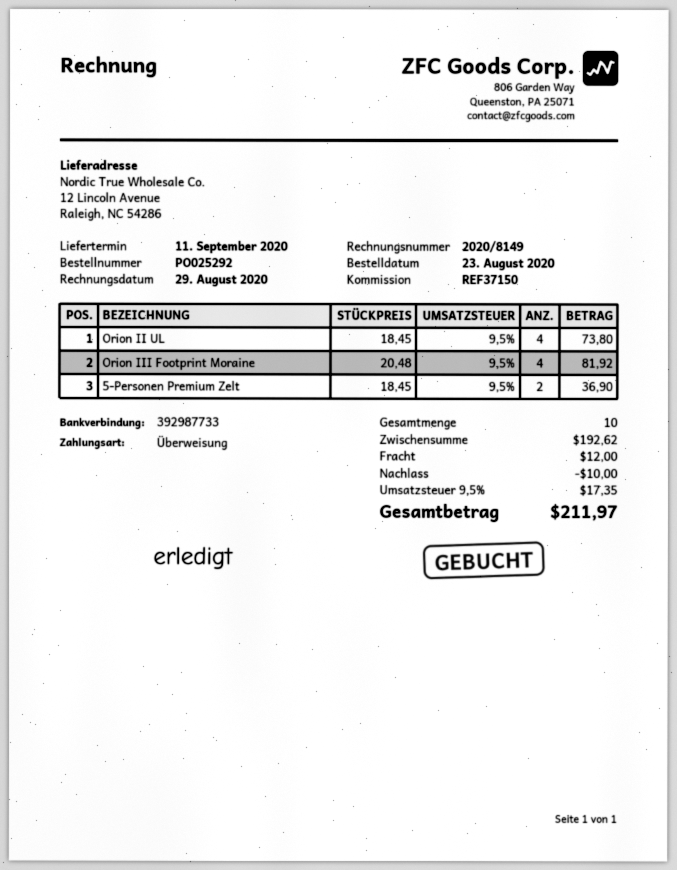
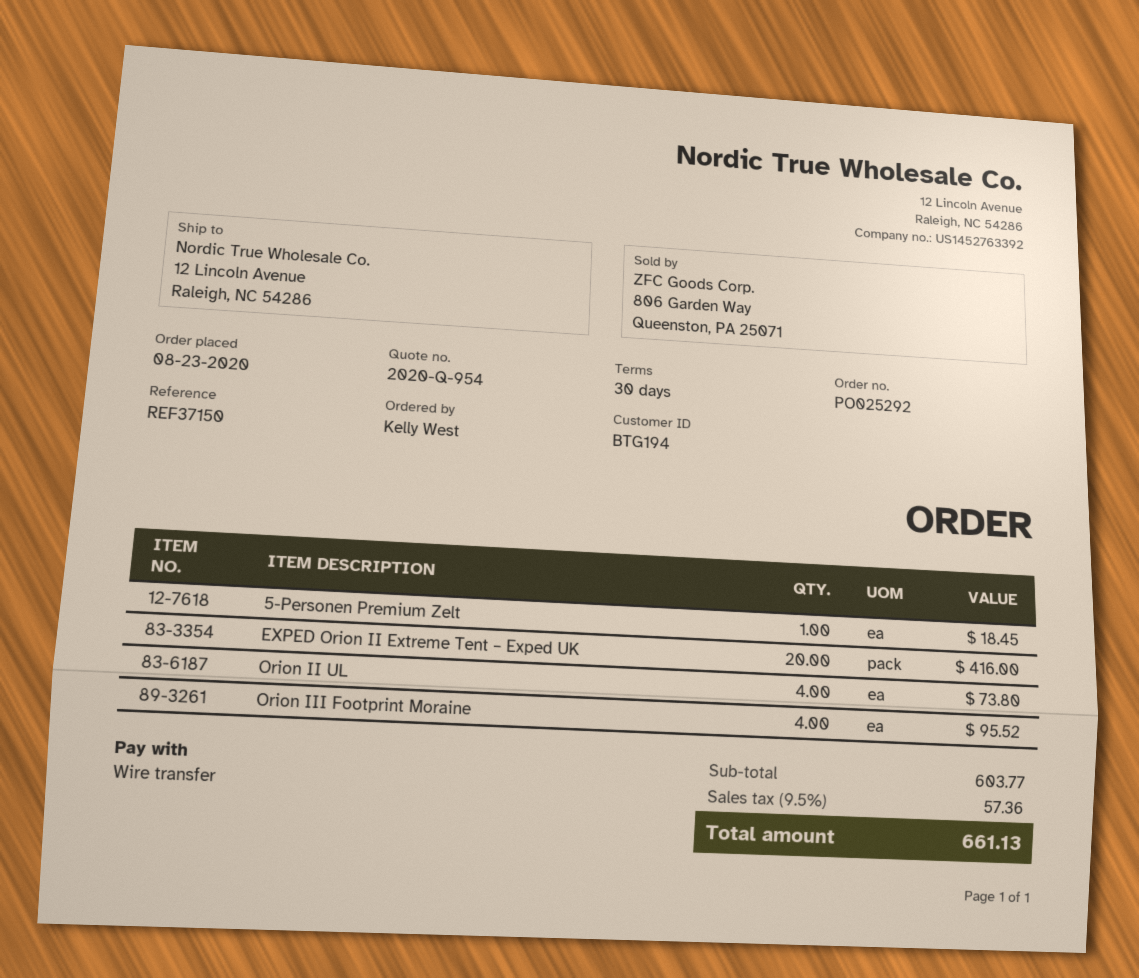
Orion III Footprint Moraine: 4 for 81.92 -> 4 for 95.52
5-Personen Premium Zelt: 2 for 36.90 -> 1 for 18.45
EXPED Orion II Extreme Tent – Exped UK: none -> 20 for 416.00
subtotal: 192.62 -> 603.77
discount: 10.00 -> none
shipping: 12.00 -> none
tax: 9.5% = 17.35 -> 9.5% = 57.36
total: 211.97 -> 661.13

